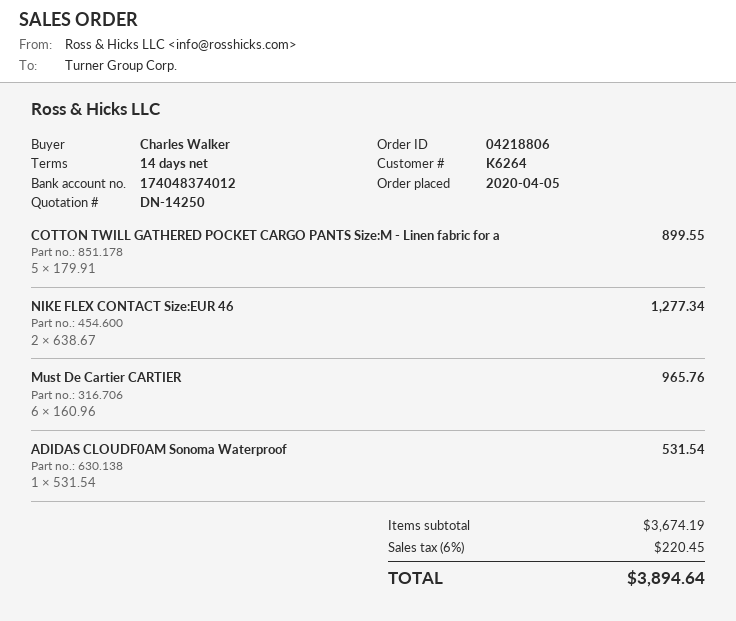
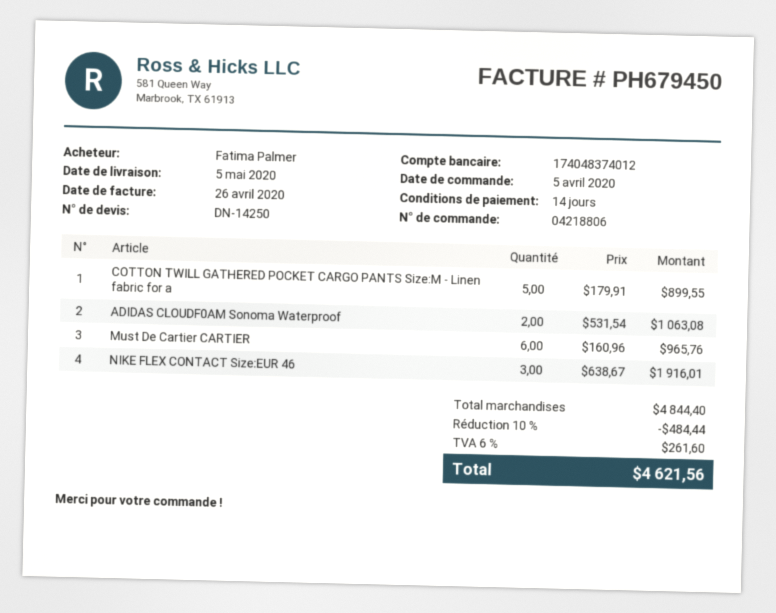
ordered by: Charles Walker -> Fatima Palmer
NIKE FLEX CONTACT Size:EUR 46: 2 x 638.67 = 1277.34 -> 3 x 638.67 = 1916.01
ADIDAS CLOUDF0AM Sonoma Waterproof: 1 x 531.54 = 531.54 -> 2 x 531.54 = 1063.08
subtotal: 3674.19 -> 4844.40
discount: none -> 10% = 484.44
tax: 6% = 220.45 -> 6% = 261.60
total: 3894.64 -> 4621.56

